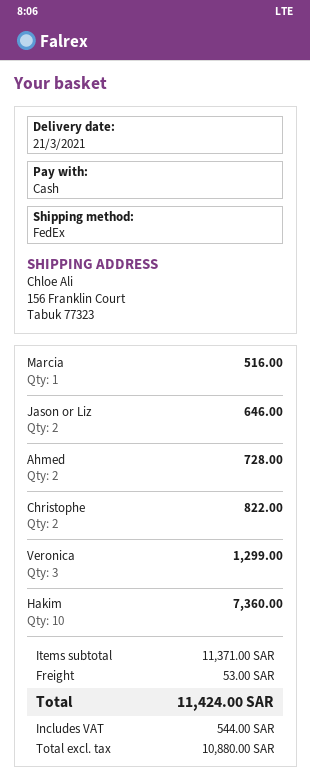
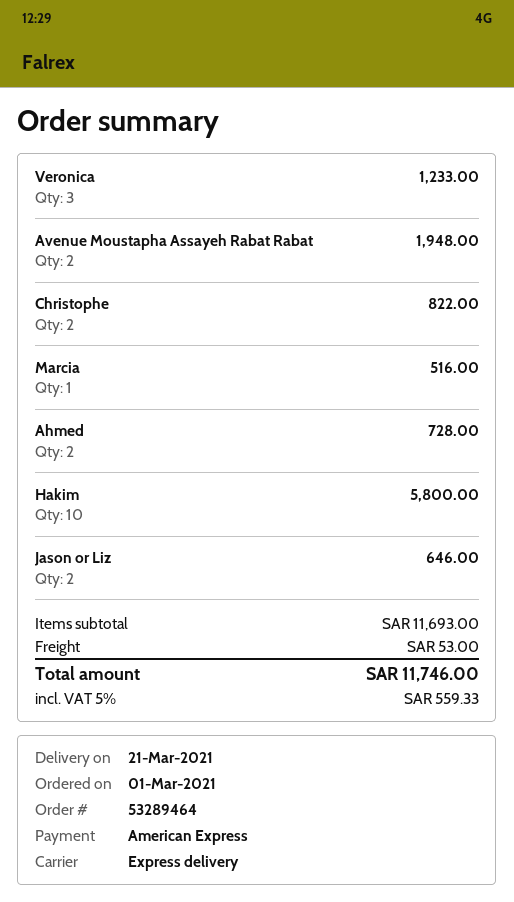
payment method: cash -> American Express
shipping method: FedEx -> express
Veronica: 3 for 1299.00 -> 3 for 1233.00
Hakim: 10 for 7360.00 -> 10 for 5800.00
Avenue Moustapha Assayeh Rabat Rabat: none -> 2 for 1948.00
subtotal: 11371.00 -> 11693.00
tax: 544.00 -> 559.33
total: 11424.00 -> 11746.00

